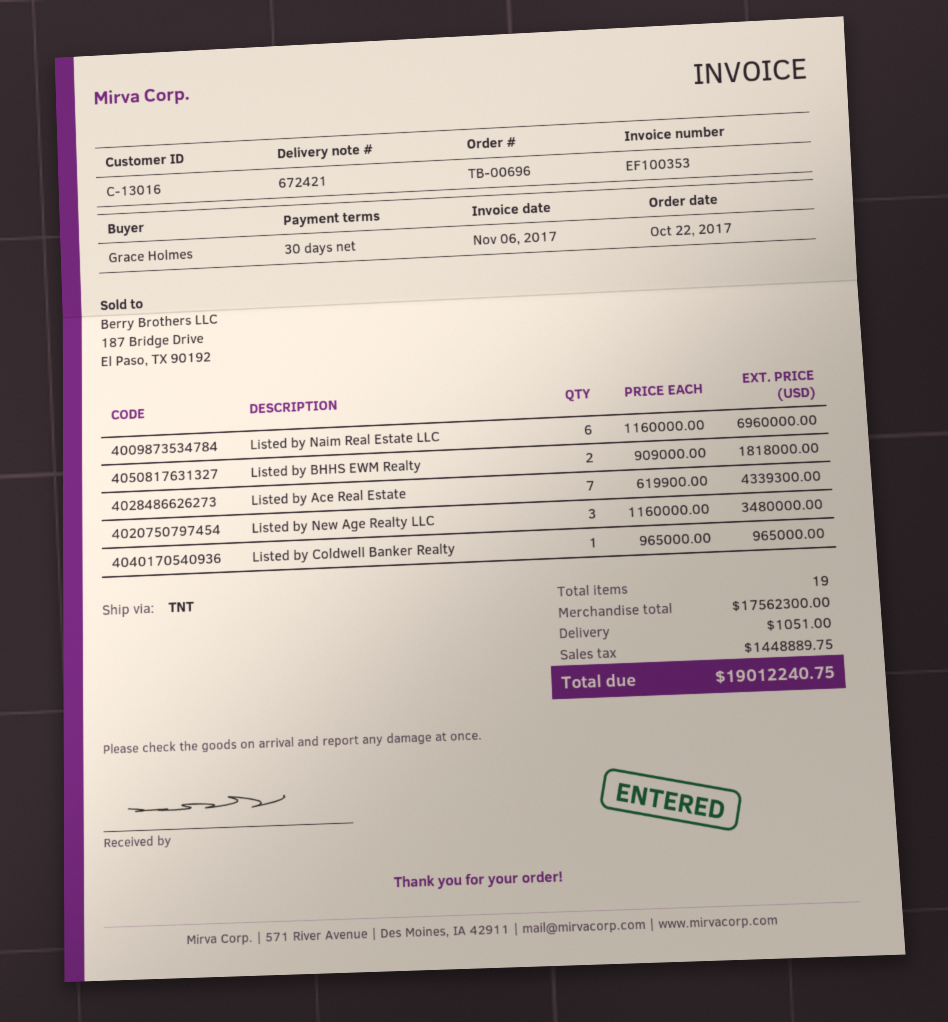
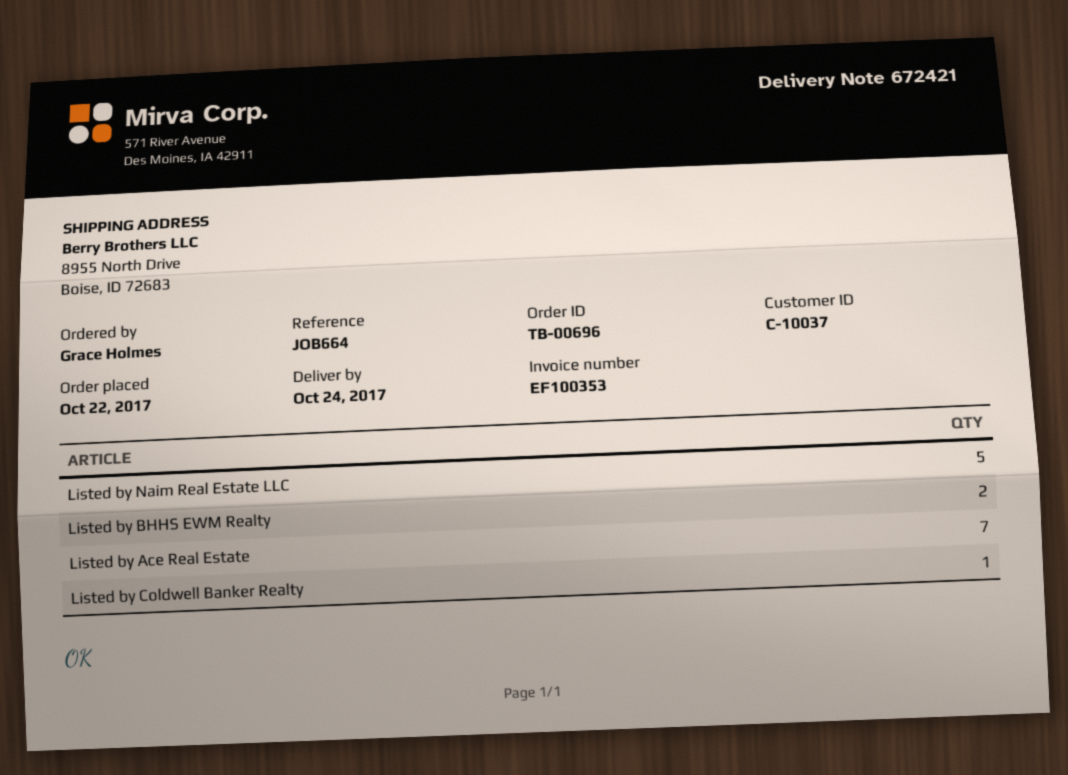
customer number: C-13016 -> C-10037
Listed by Naim Real Estate LLC: 6 -> 5
Listed by New Age Realty LLC: 3 -> none

